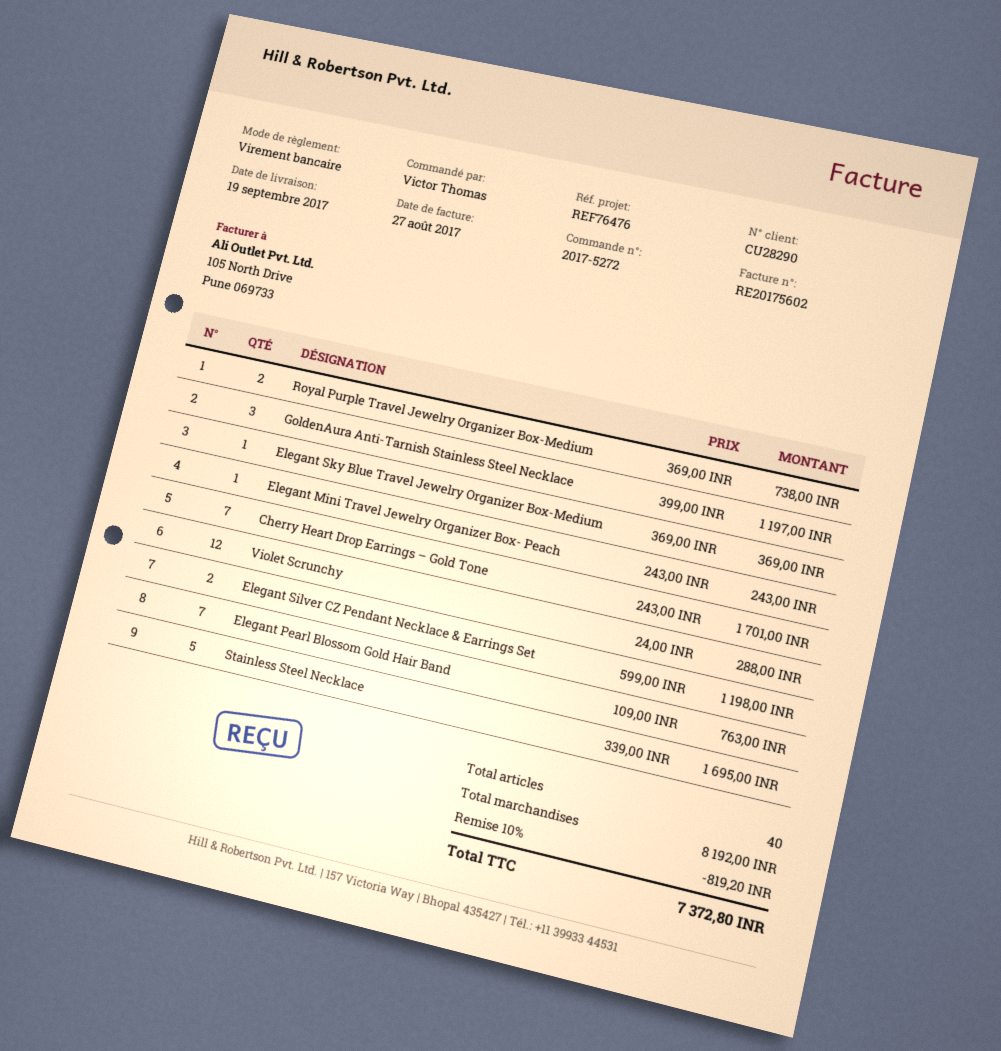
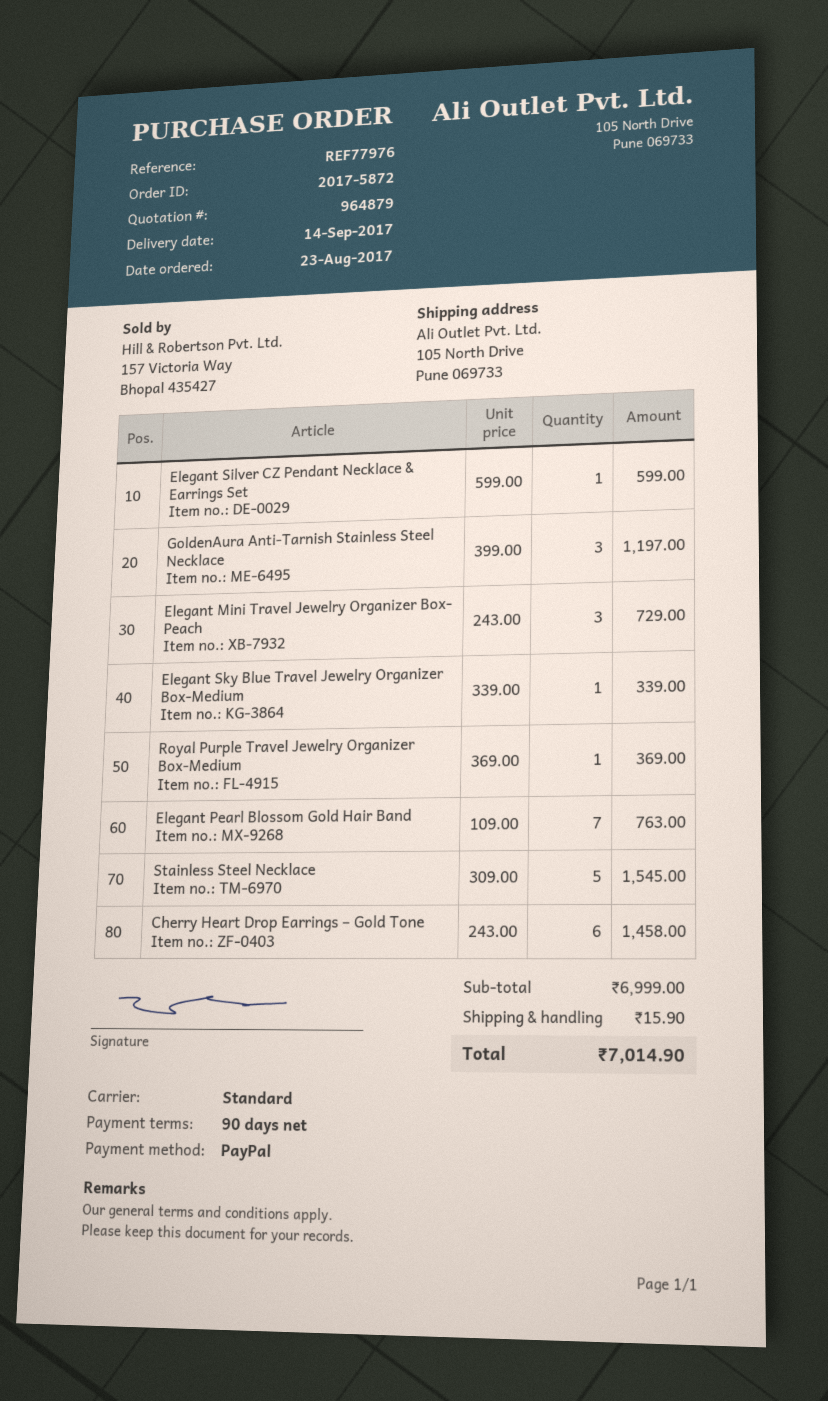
order number: 2017-5272 -> 2017-5872
delivery date: 2017-09-19 -> 2017-09-14
reference: REF76476 -> REF77976
payment method: bank transfer -> PayPal
Royal Purple Travel Jewelry Organizer Box-Medium: 2 x 369.00 = 738.00 -> 1 x 369.00 = 369.00
Elegant Sky Blue Travel Jewelry Organizer Box-Medium: 1 x 369.00 = 369.00 -> 1 x 339.00 = 339.00
Elegant Mini Travel Jewelry Organizer Box- Peach: 1 x 243.00 = 243.00 -> 3 x 243.00 = 729.00
Cherry Heart Drop Earrings – Gold Tone: 7 x 243.00 = 1701.00 -> 6 x 243.00 = 1458.00
Violet Scrunchy: 12 x 24.00 = 288.00 -> none
Elegant Silver CZ Pendant Necklace & Earrings Set: 2 x 599.00 = 1198.00 -> 1 x 599.00 = 599.00
Stainless Steel Necklace: 5 x 339.00 = 1695.00 -> 5 x 309.00 = 1545.00
subtotal: 8192.00 -> 6999.00
discount: 10% = 819.20 -> none
shipping: none -> 15.90
total: 7372.80 -> 7014.90

